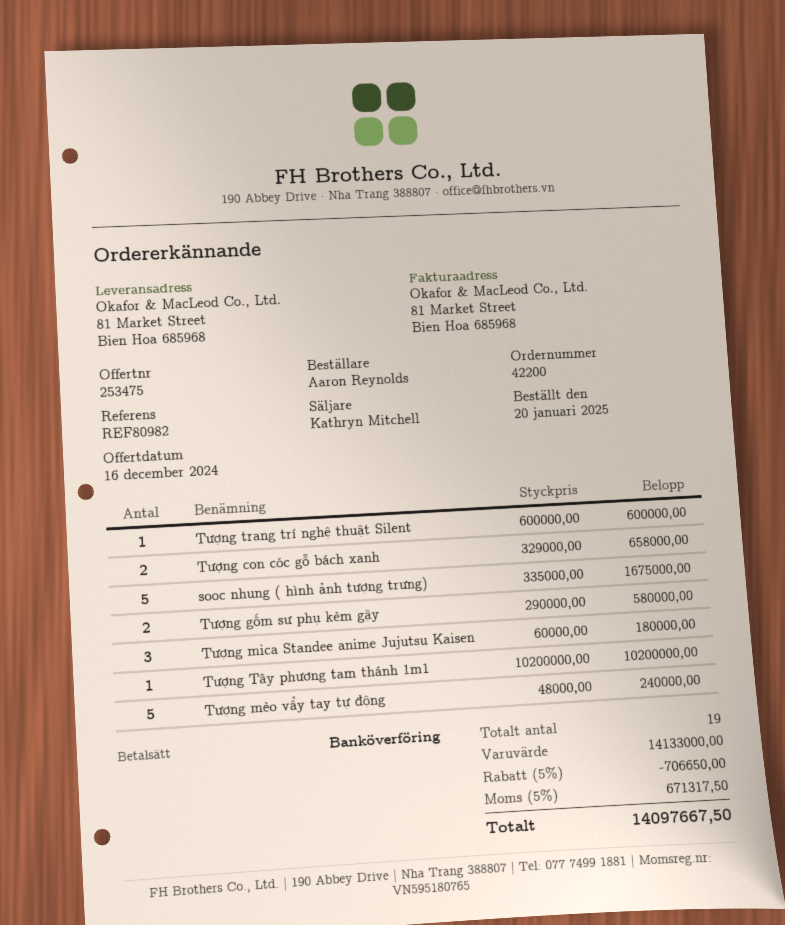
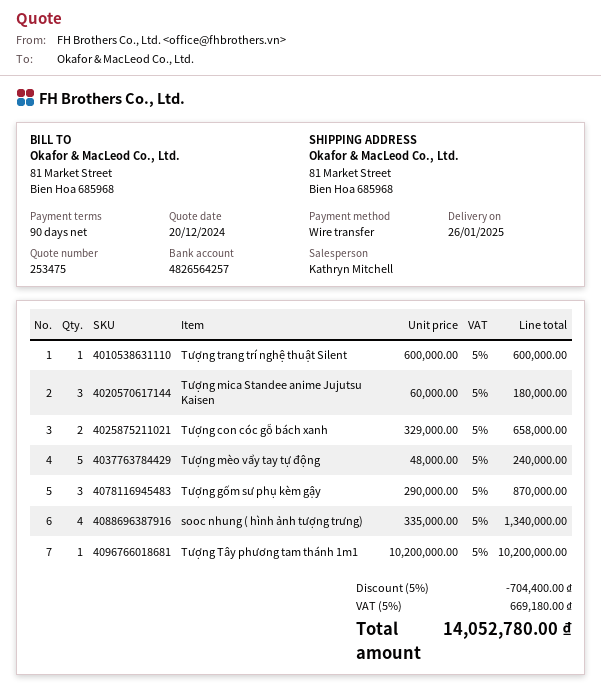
quote date: 2024-12-16 -> 2024-12-20
sooc nhung ( hình ảnh tượng trưng): 5 x 335000.00 = 1675000.00 -> 4 x 335000.00 = 1340000.00
Tượng gốm sư phụ kèm gậy: 2 x 290000.00 = 580000.00 -> 3 x 290000.00 = 870000.00
discount: 5% = 706650.00 -> 5% = 704400.00
tax: 5% = 671317.50 -> 5% = 669180.00
total: 14097667.50 -> 14052780.00

